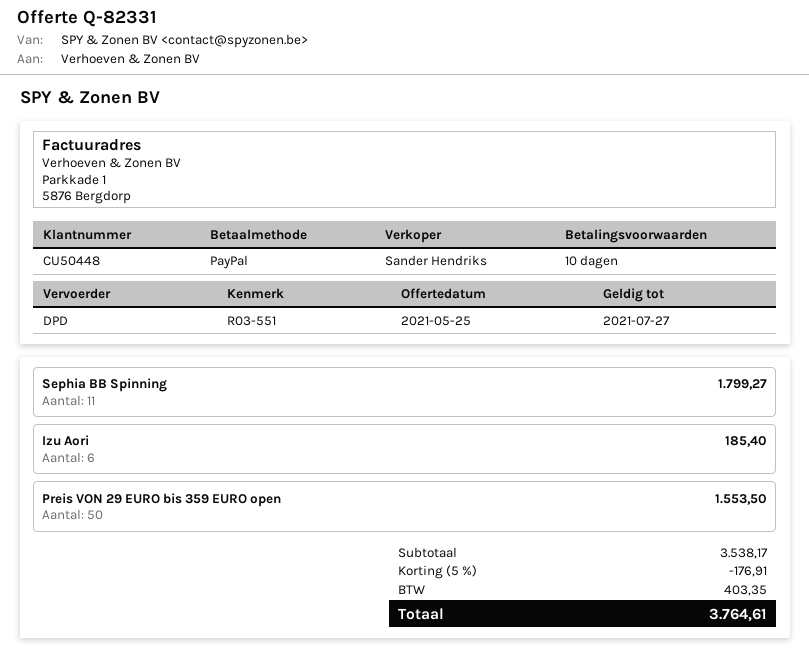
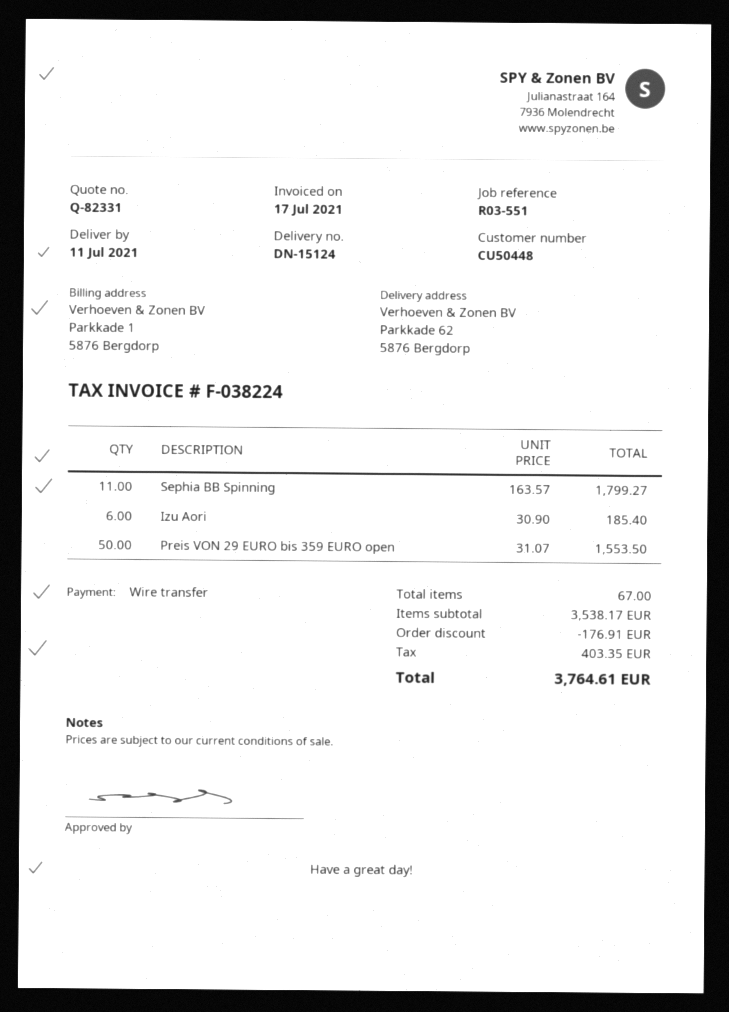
payment method: PayPal -> bank transfer

